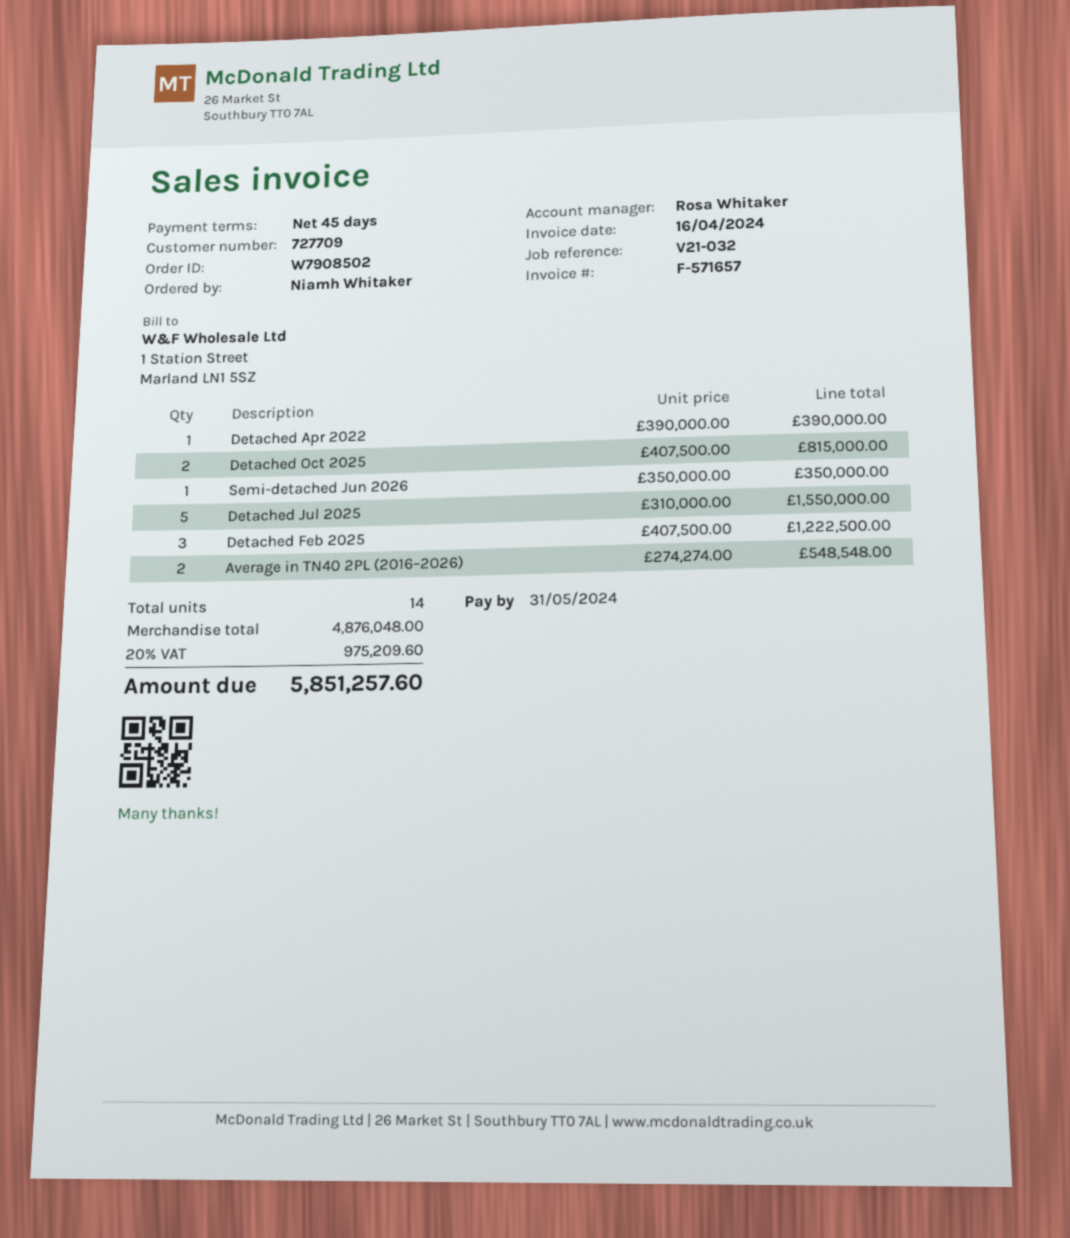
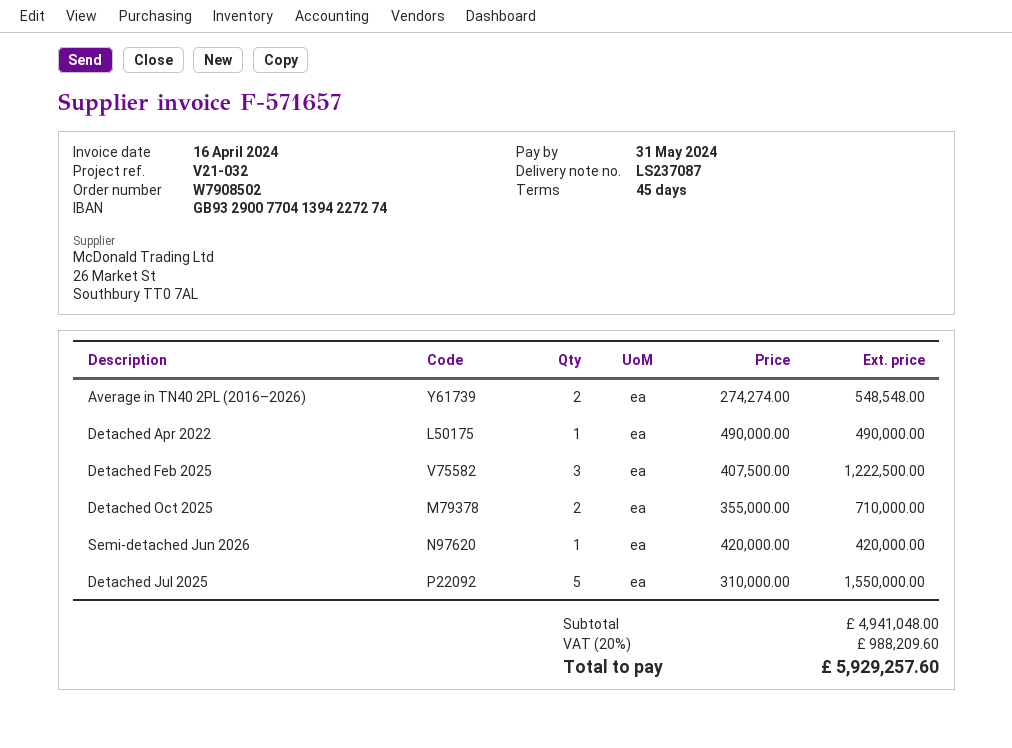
Detached Apr 2022: 1 x 390000.00 = 390000.00 -> 1 x 490000.00 = 490000.00
Detached Oct 2025: 2 x 407500.00 = 815000.00 -> 2 x 355000.00 = 710000.00
Semi-detached Jun 2026: 1 x 350000.00 = 350000.00 -> 1 x 420000.00 = 420000.00
subtotal: 4876048.00 -> 4941048.00
tax: 20% = 975209.60 -> 20% = 988209.60
total: 5851257.60 -> 5929257.60

